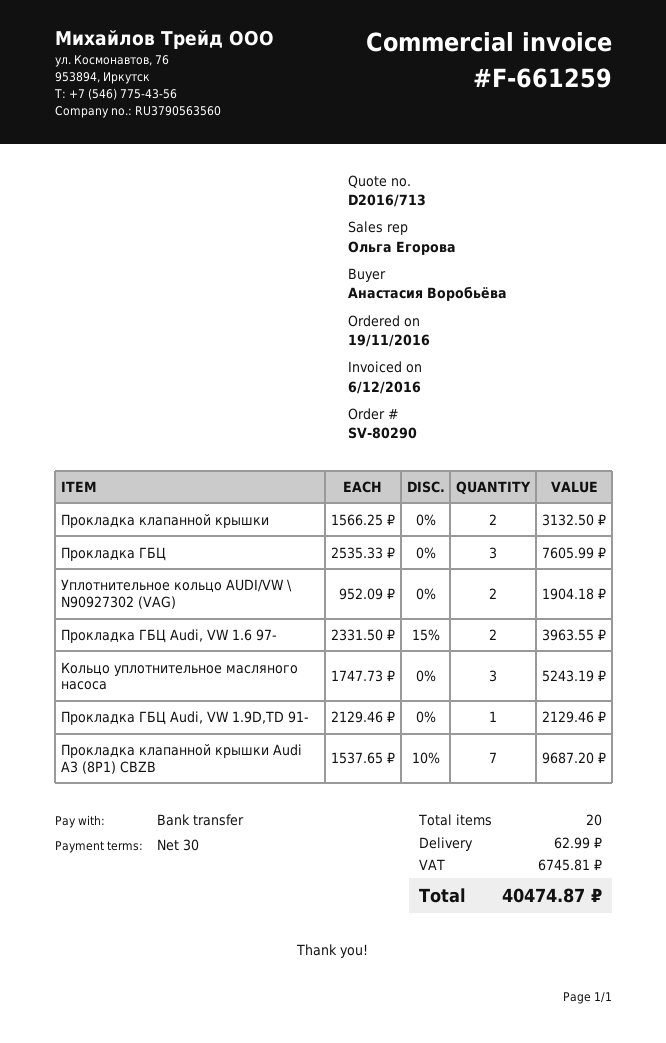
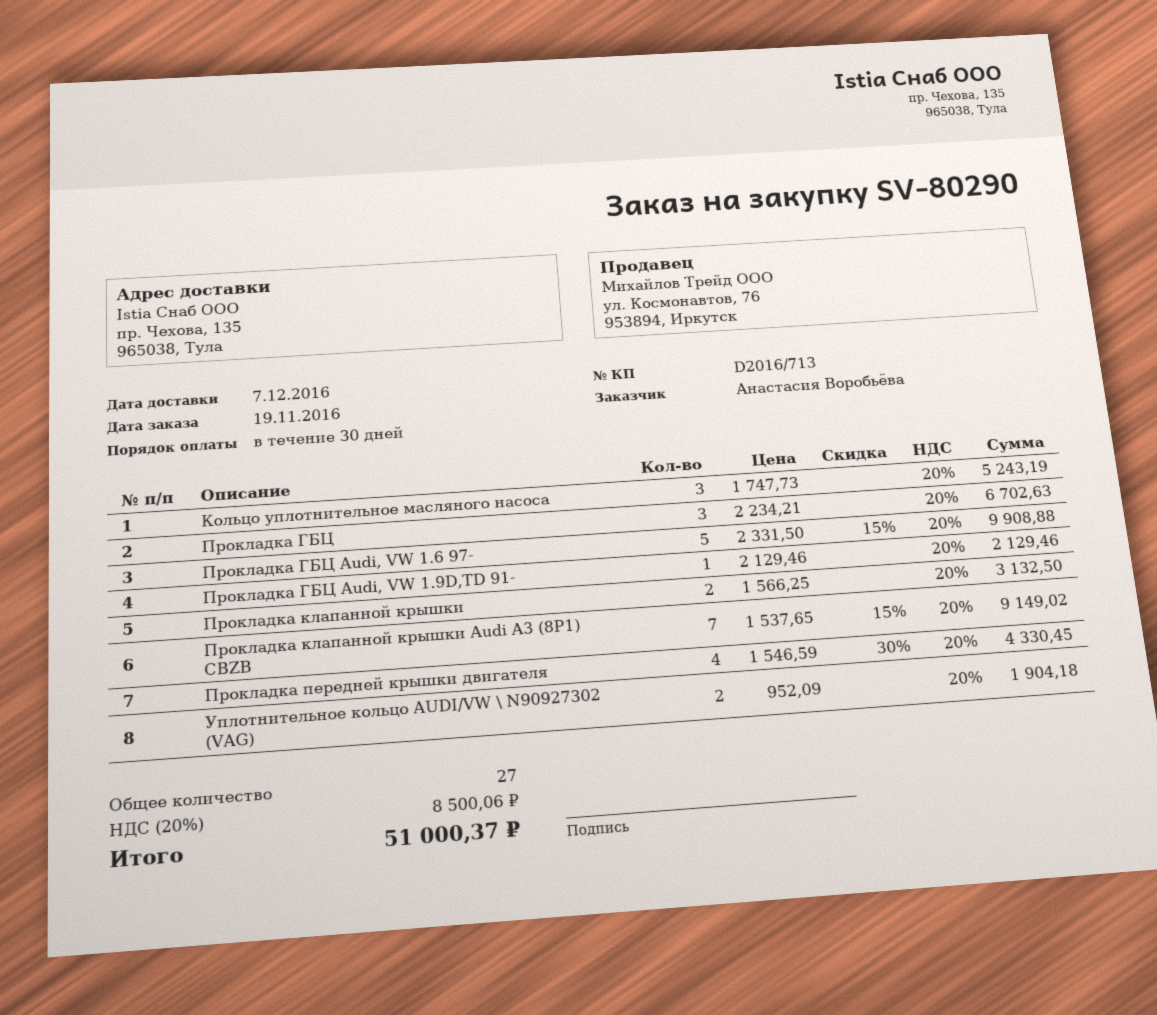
Прокладка ГБЦ: 3 x 2535.33 = 7605.99 -> 3 x 2234.21 = 6702.63
Прокладка ГБЦ Audi, VW 1.6 97-: 2 x 2331.50 - 15% = 3963.55 -> 5 x 2331.50 - 15% = 9908.88
Прокладка клапанной крышки Audi A3 (8P1) CBZB: 7 x 1537.65 - 10% = 9687.20 -> 7 x 1537.65 - 15% = 9149.02
Прокладка передней крышки двигателя: none -> 4 x 1546.59 - 30% = 4330.45
total quantity: 20 -> 27
shipping: 62.99 -> none
tax: 6745.81 -> 8500.06
total: 40474.87 -> 51000.37

